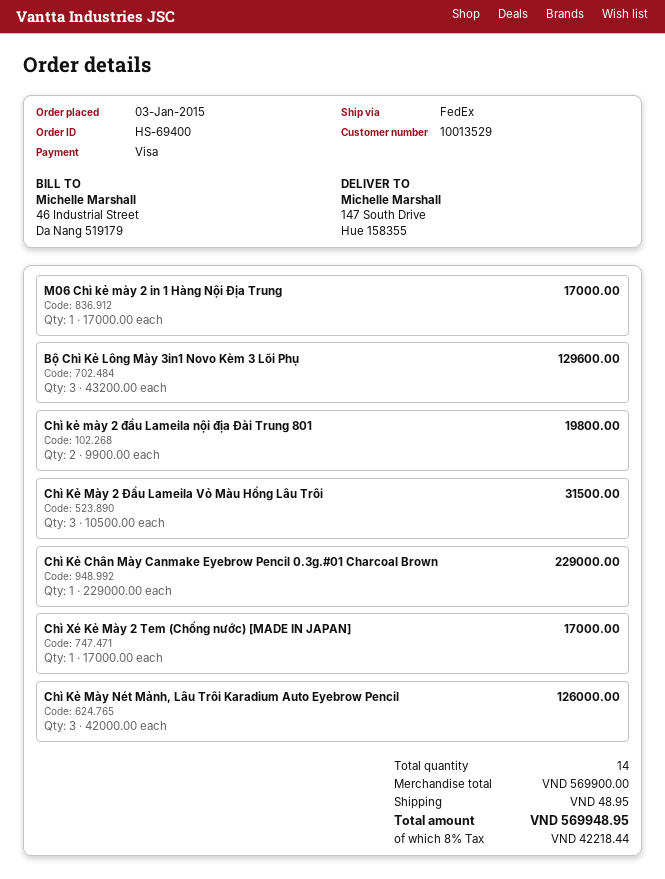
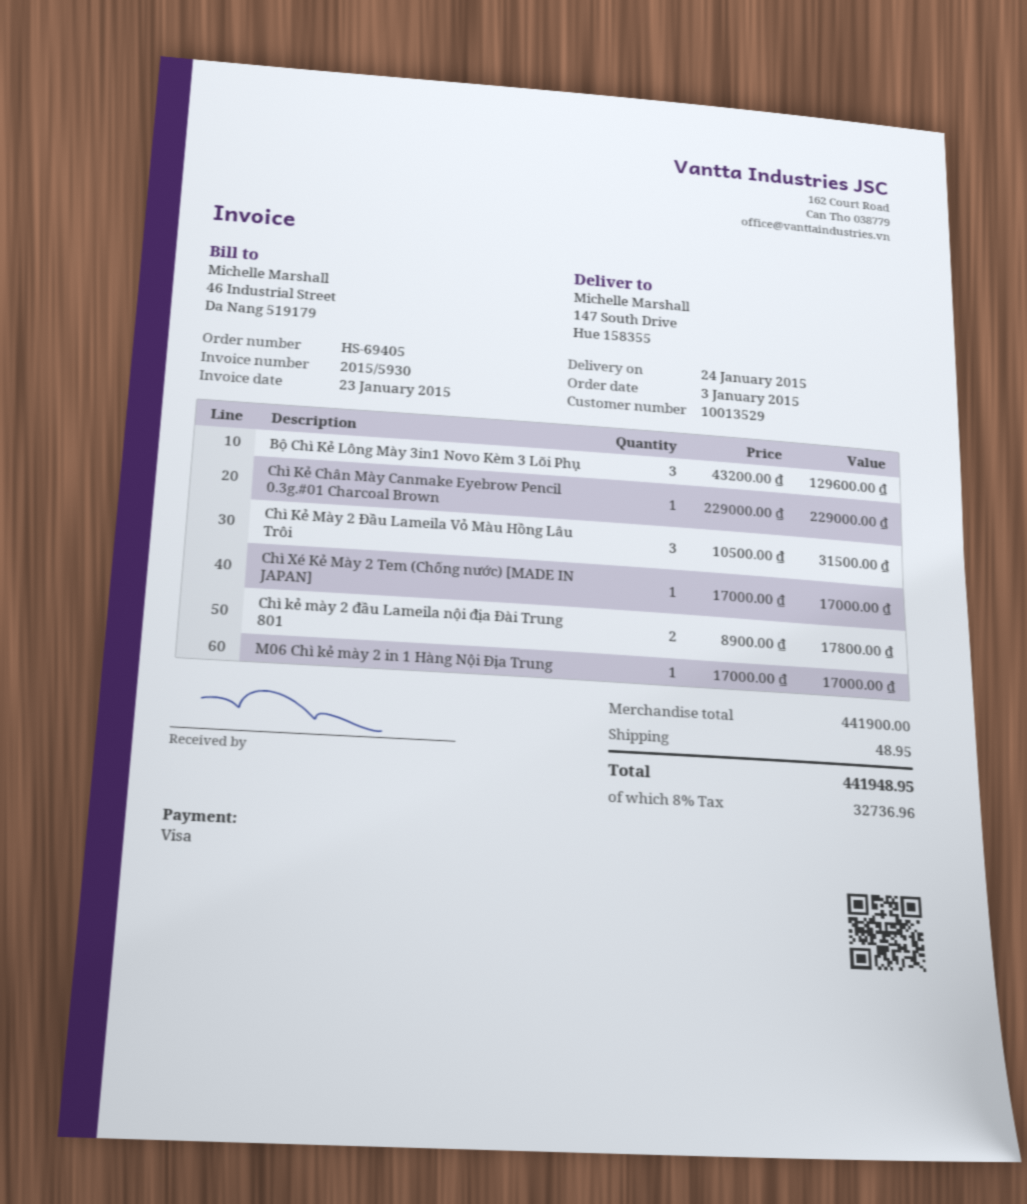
order number: HS-69400 -> HS-69405
Chì kẻ mày 2 đầu Lameila nội địa Đài Trung 801: 2 x 9900.00 = 19800.00 -> 2 x 8900.00 = 17800.00
Chì Kẻ Mày Nét Mảnh, Lâu Trôi Karadium Auto Eyebrow Pencil: 3 x 42000.00 = 126000.00 -> none
subtotal: 569900.00 -> 441900.00
tax: 8% = 42218.44 -> 8% = 32736.96
total: 569948.95 -> 441948.95

